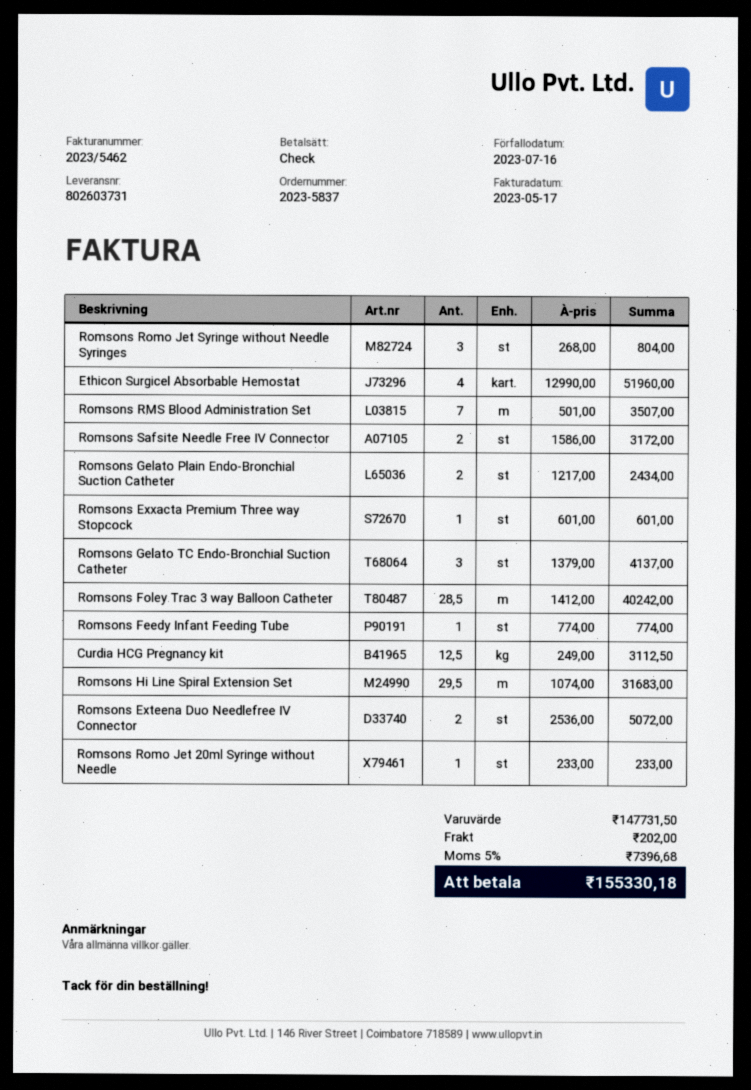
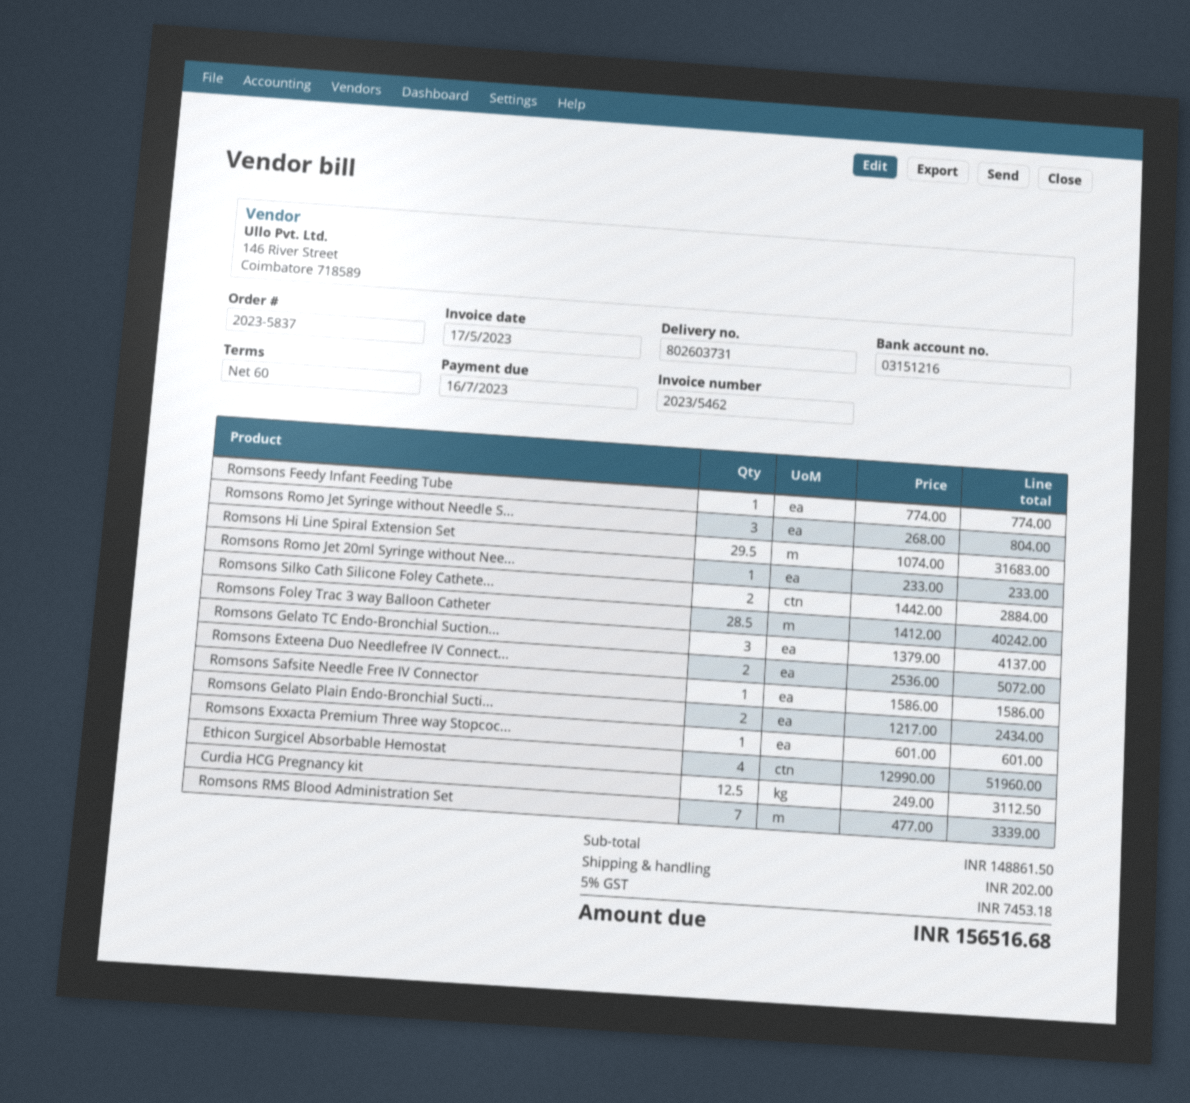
Romsons RMS Blood Administration Set: 7 x 501.00 = 3507.00 -> 7 x 477.00 = 3339.00
Romsons Safsite Needle Free IV Connector: 2 x 1586.00 = 3172.00 -> 1 x 1586.00 = 1586.00
Romsons Silko Cath Silicone Foley Cathete...: none -> 2 x 1442.00 = 2884.00
subtotal: 147731.50 -> 148861.50
tax: 5% = 7396.68 -> 5% = 7453.18
total: 155330.18 -> 156516.68

